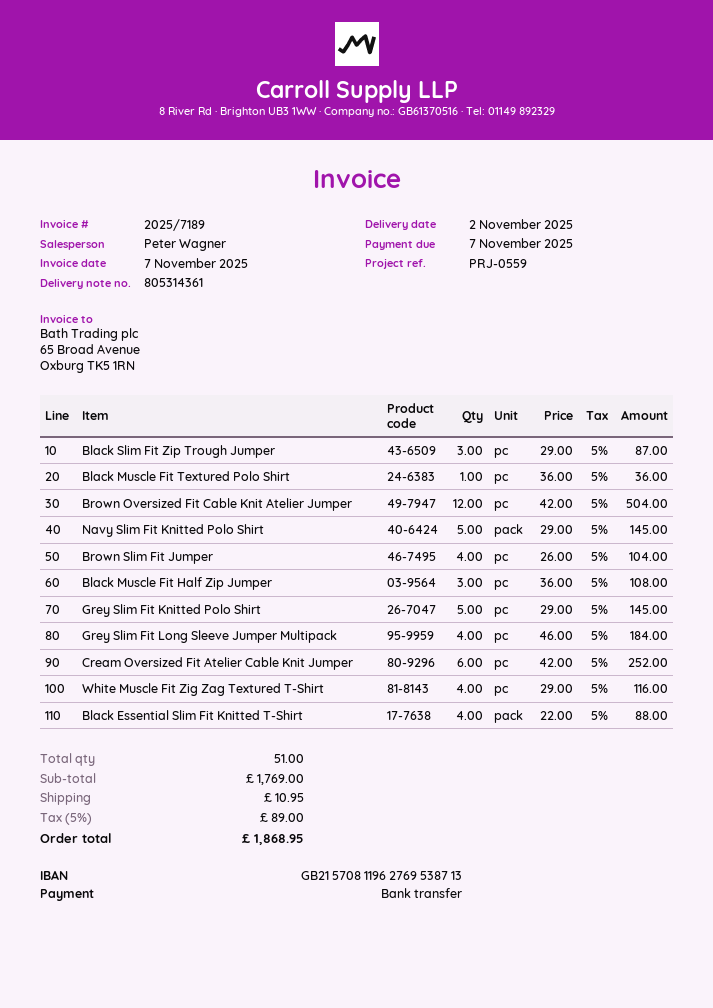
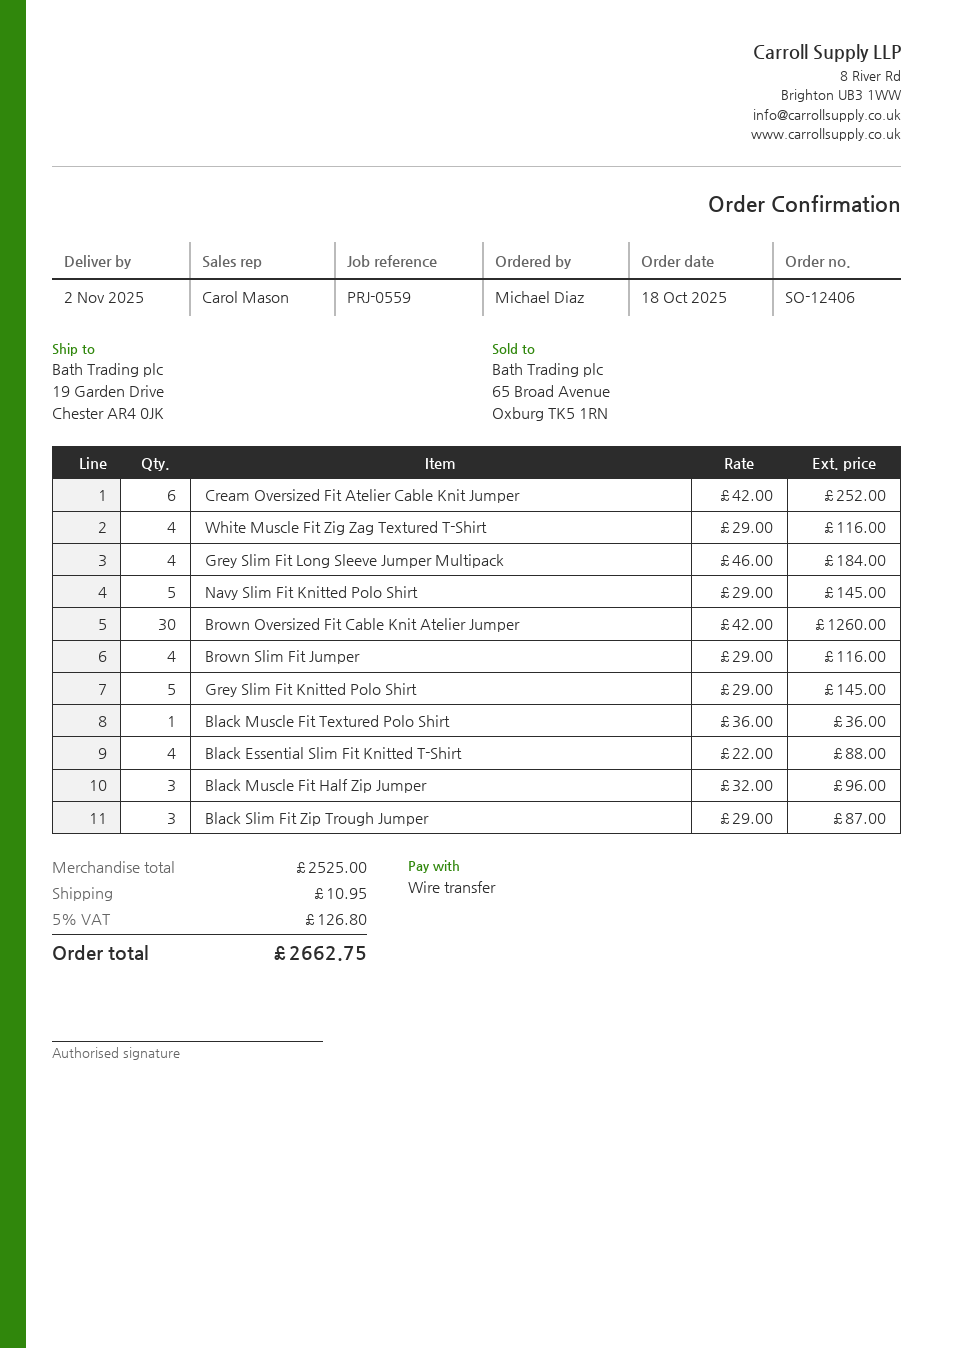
sales rep: Peter Wagner -> Carol Mason
Brown Oversized Fit Cable Knit Atelier Jumper: 12 x 42.00 = 504.00 -> 30 x 42.00 = 1260.00
Brown Slim Fit Jumper: 4 x 26.00 = 104.00 -> 4 x 29.00 = 116.00
Black Muscle Fit Half Zip Jumper: 3 x 36.00 = 108.00 -> 3 x 32.00 = 96.00
subtotal: 1769.00 -> 2525.00
tax: 5% = 89.00 -> 5% = 126.80
total: 1868.95 -> 2662.75

